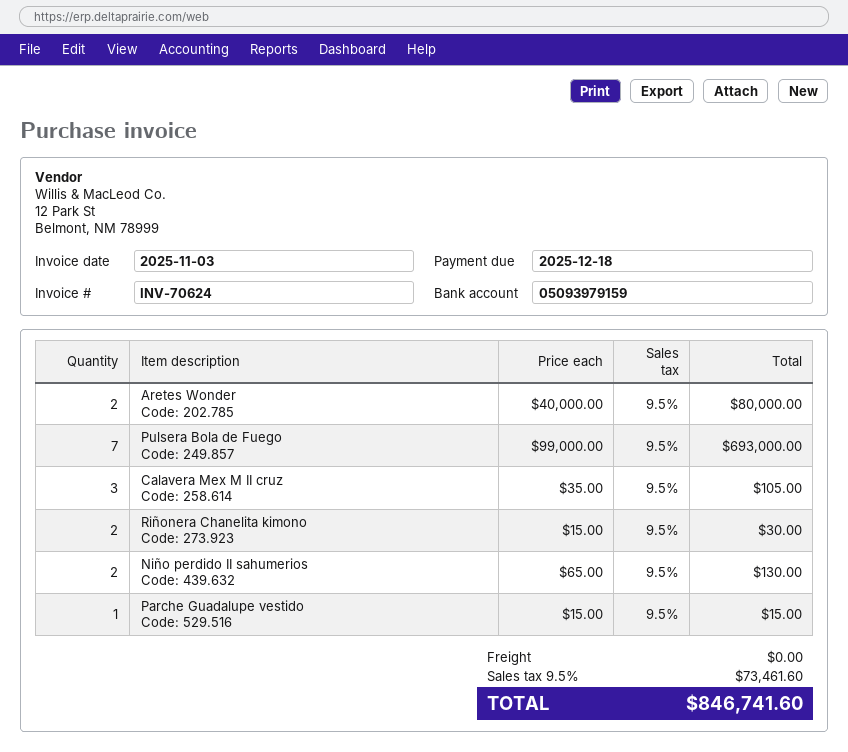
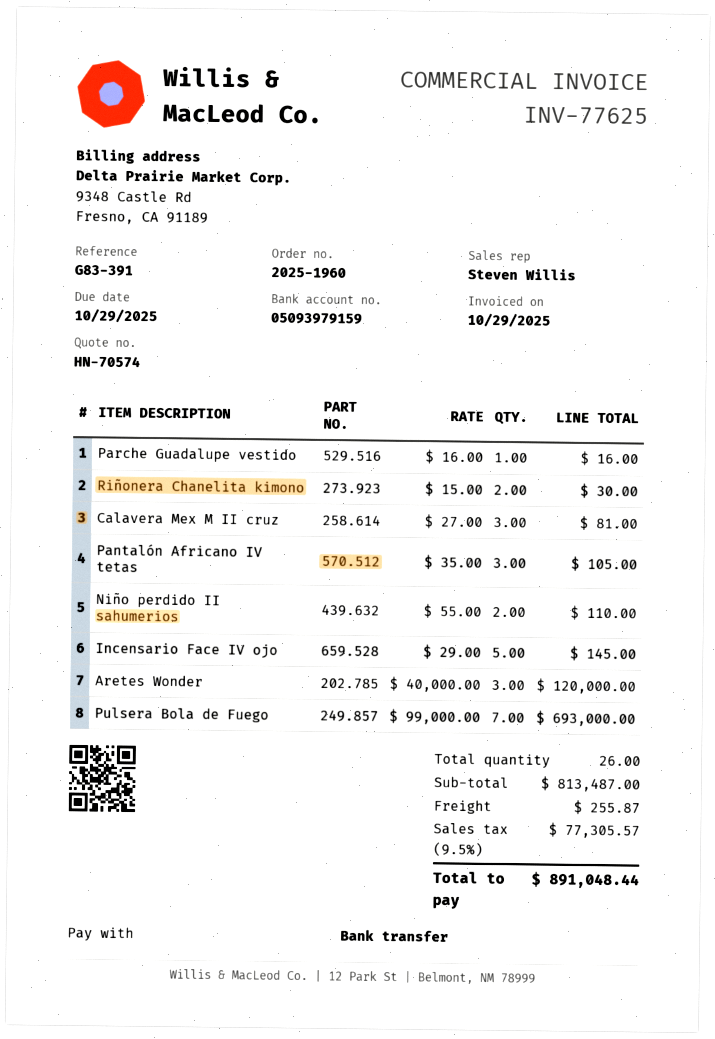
invoice number: INV-70624 -> INV-77625
invoice date: 2025-11-03 -> 2025-10-29
due date: 2025-12-18 -> 2025-10-29
Aretes Wonder: 2 x 40000.00 = 80000.00 -> 3 x 40000.00 = 120000.00
Calavera Mex M II cruz: 3 x 35.00 = 105.00 -> 3 x 27.00 = 81.00
Niño perdido II sahumerios: 2 x 65.00 = 130.00 -> 2 x 55.00 = 110.00
Parche Guadalupe vestido: 1 x 15.00 = 15.00 -> 1 x 16.00 = 16.00
Pantalón Africano IV tetas: none -> 3 x 35.00 = 105.00
Incensario Face IV ojo: none -> 5 x 29.00 = 145.00
shipping: 0.00 -> 255.87
tax: 9.5% = 73461.60 -> 9.5% = 77305.57
total: 846741.60 -> 891048.44

